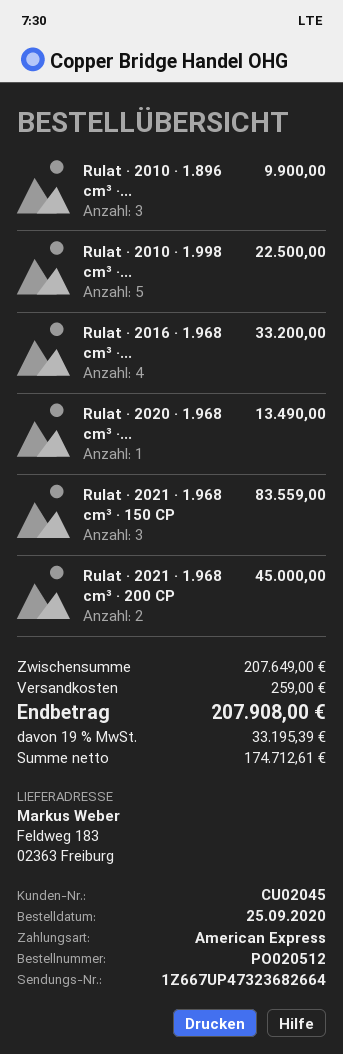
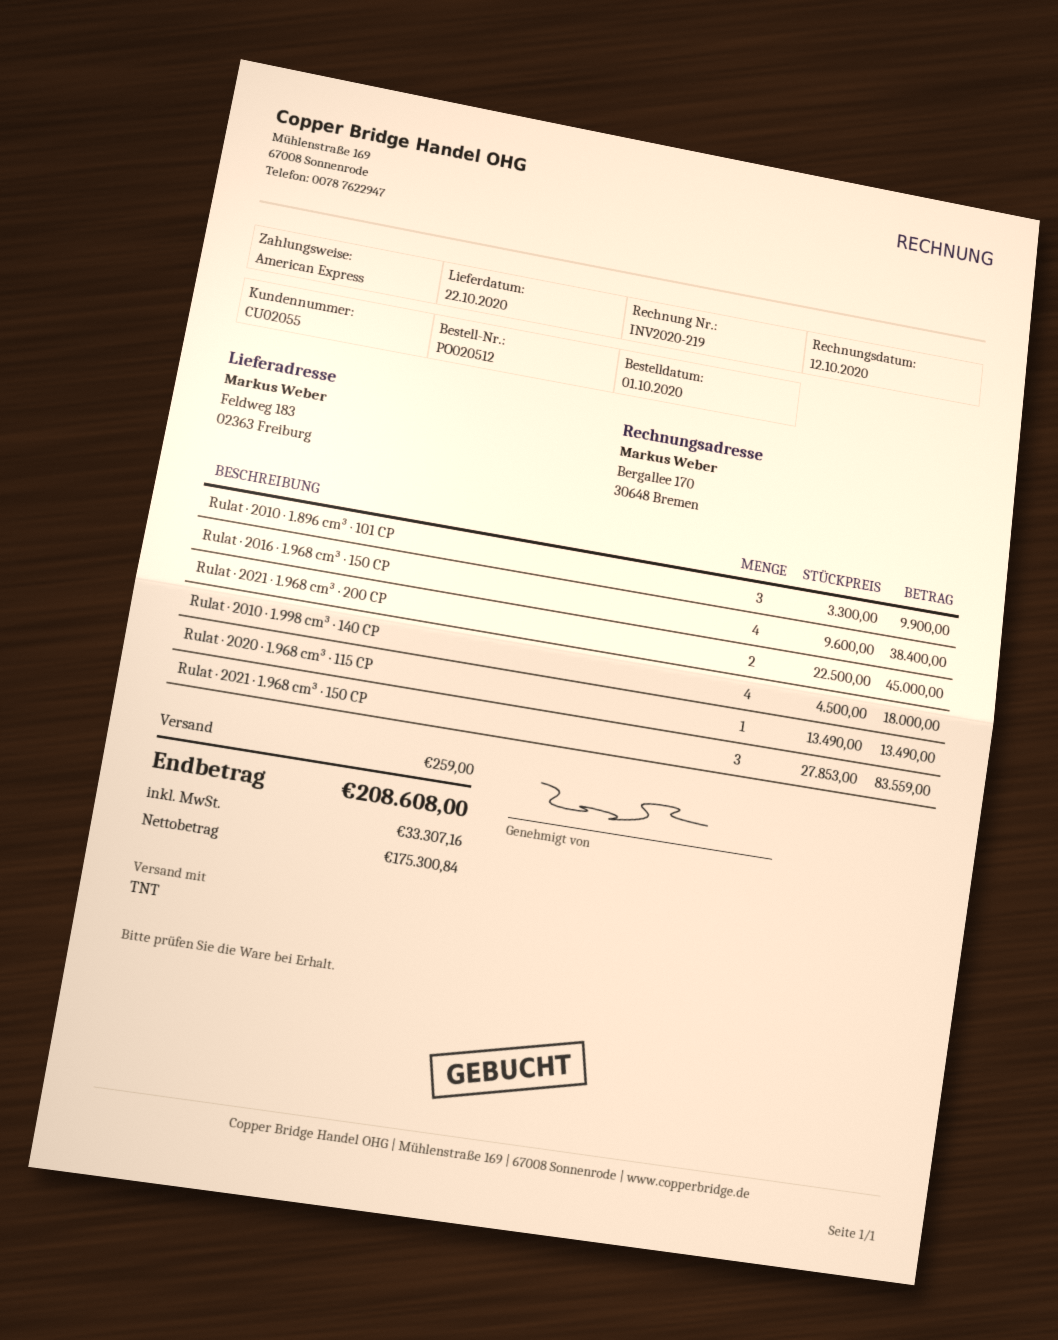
order date: 2020-09-25 -> 2020-10-01
customer number: CU02045 -> CU02055
Rulat · 2010 · 1.998 cm³ ·...: 5 for 22500.00 -> 4 for 18000.00
Rulat · 2016 · 1.968 cm³ ·...: 4 for 33200.00 -> 4 for 38400.00
net: 174712.61 -> 175300.84
tax: 33195.39 -> 33307.16
total: 207908.00 -> 208608.00

